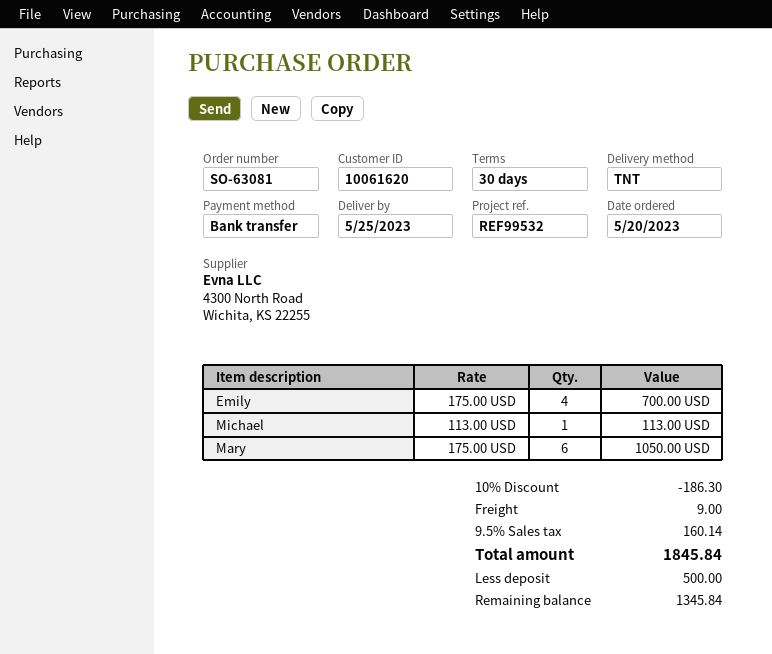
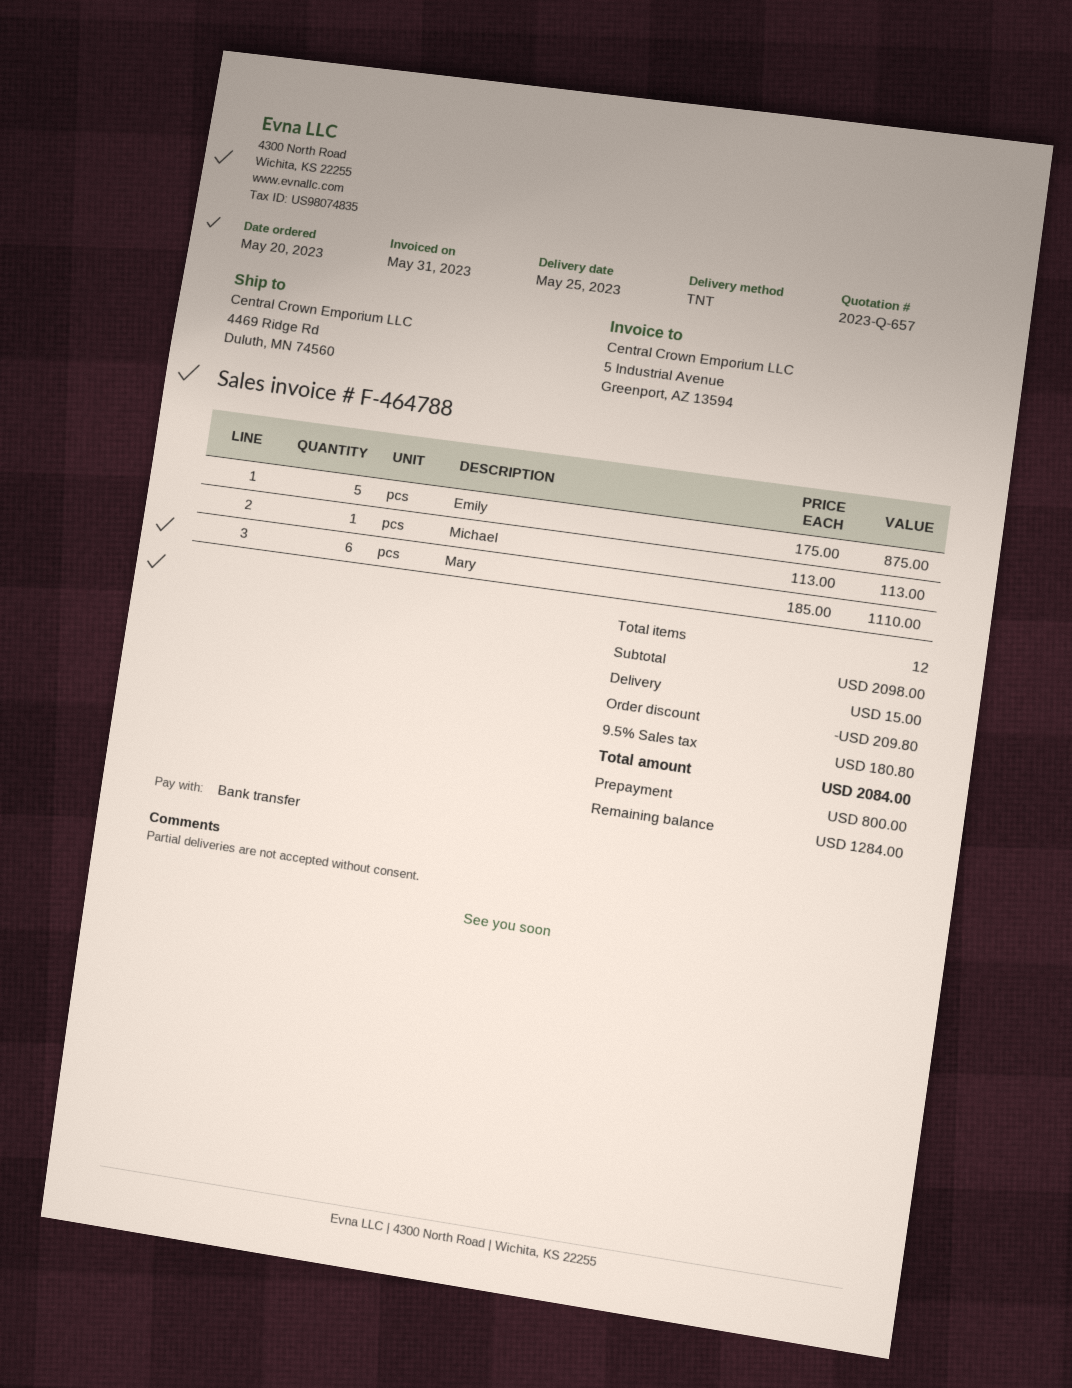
Emily: 4 x 175.00 = 700.00 -> 5 x 175.00 = 875.00
Mary: 6 x 175.00 = 1050.00 -> 6 x 185.00 = 1110.00
discount: 186.30 -> 209.80
shipping: 9.00 -> 15.00
tax: 9.5% = 160.14 -> 9.5% = 180.80
total: 1845.84 -> 2084.00
deposit: 500.00 -> 800.00
balance: 1345.84 -> 1284.00

